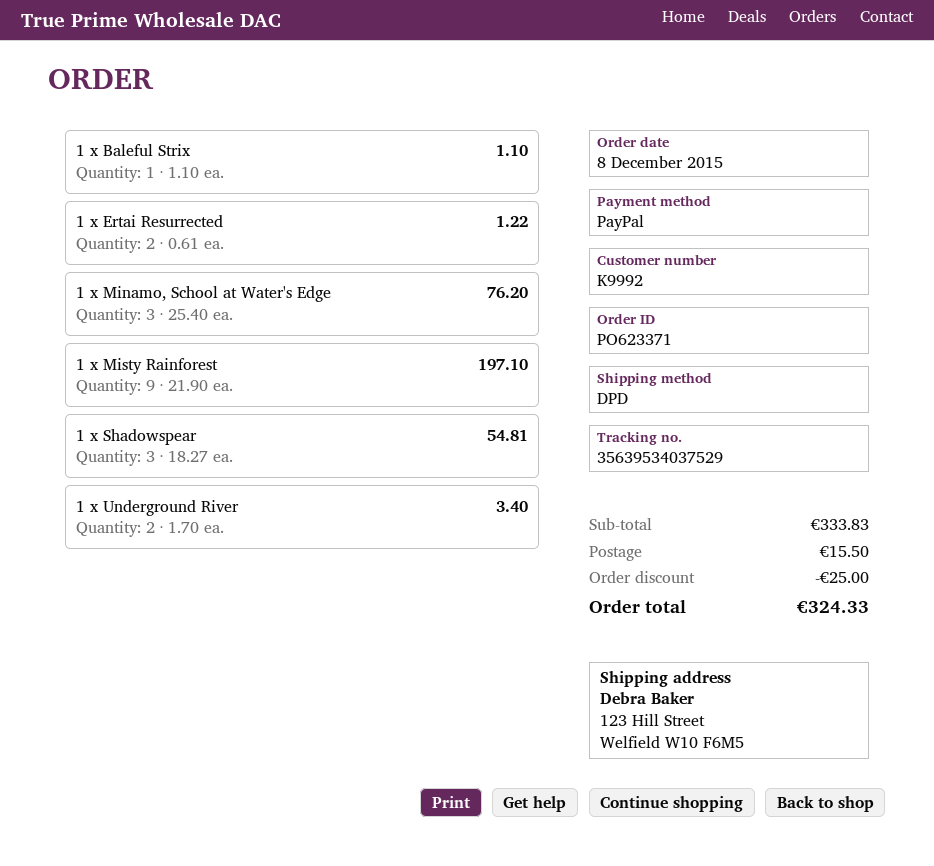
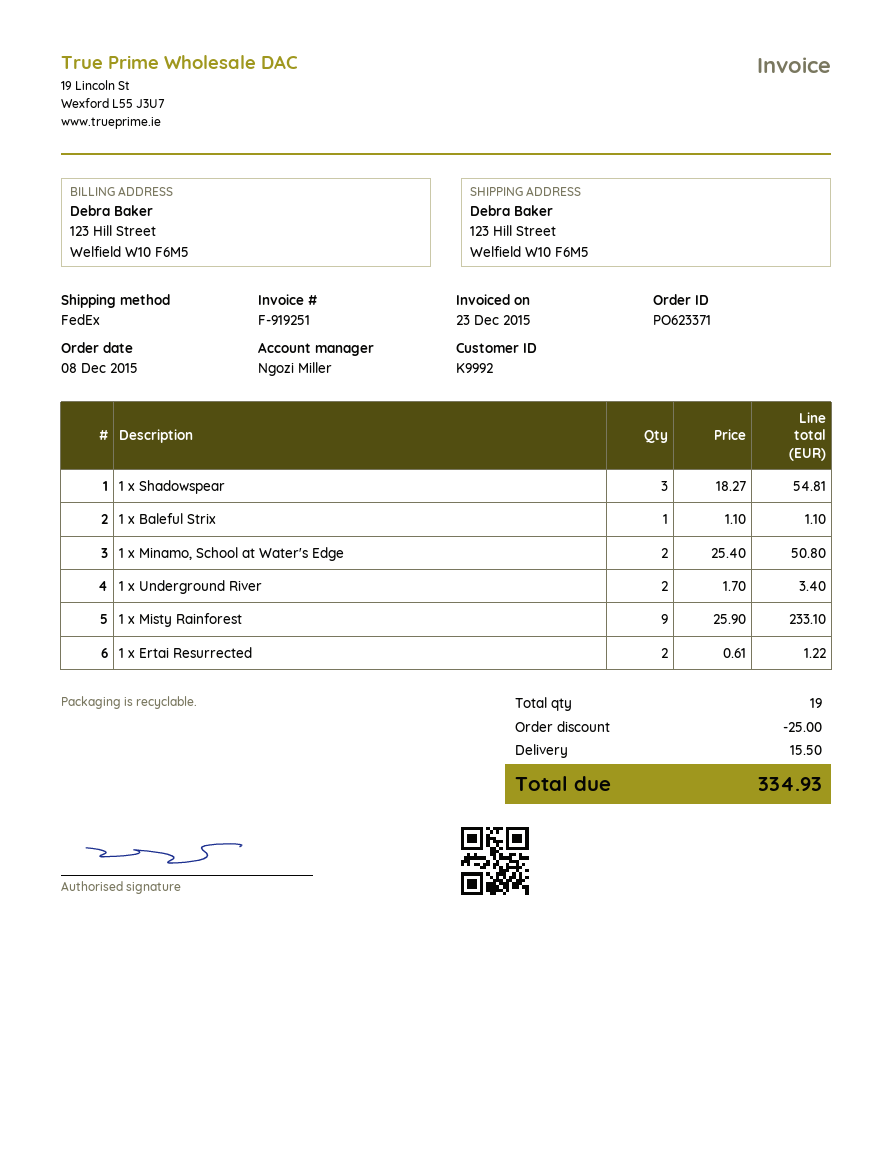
shipping method: DPD -> FedEx
1 x Minamo, School at Water's Edge: 3 x 25.40 = 76.20 -> 2 x 25.40 = 50.80
1 x Misty Rainforest: 9 x 21.90 = 197.10 -> 9 x 25.90 = 233.10
total: 324.33 -> 334.93

